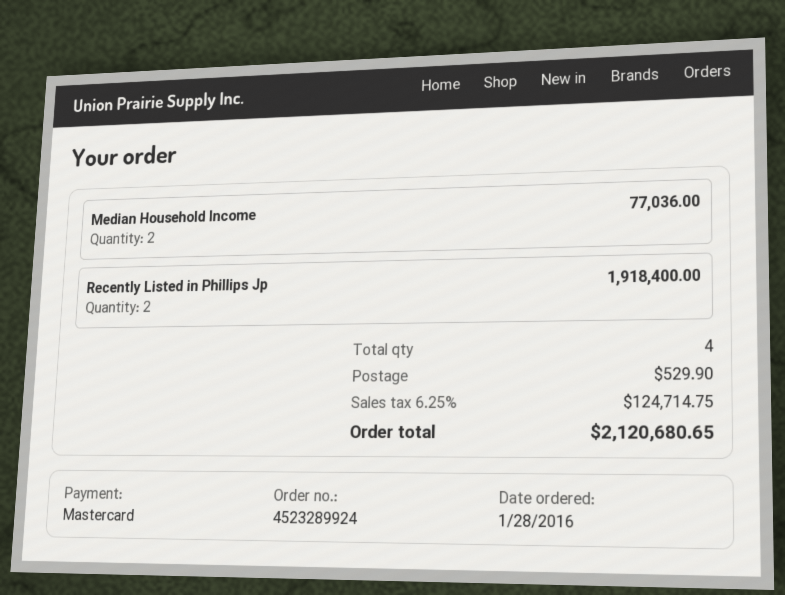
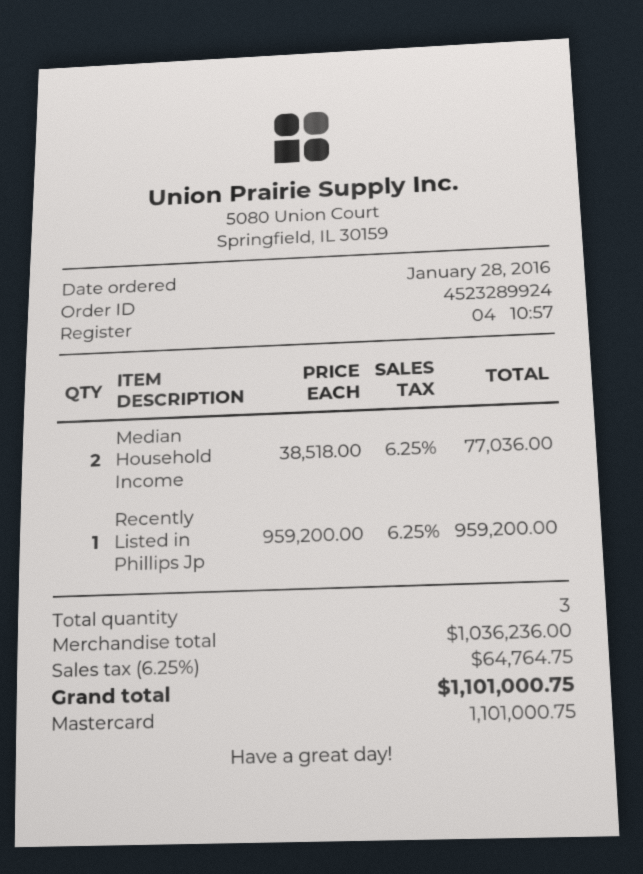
Recently Listed in Phillips Jp: 2 for 1918400.00 -> 1 for 959200.00
total quantity: 4 -> 3
shipping: 529.90 -> none
tax: 6.25% = 124714.75 -> 6.25% = 64764.75
total: 2120680.65 -> 1101000.75

